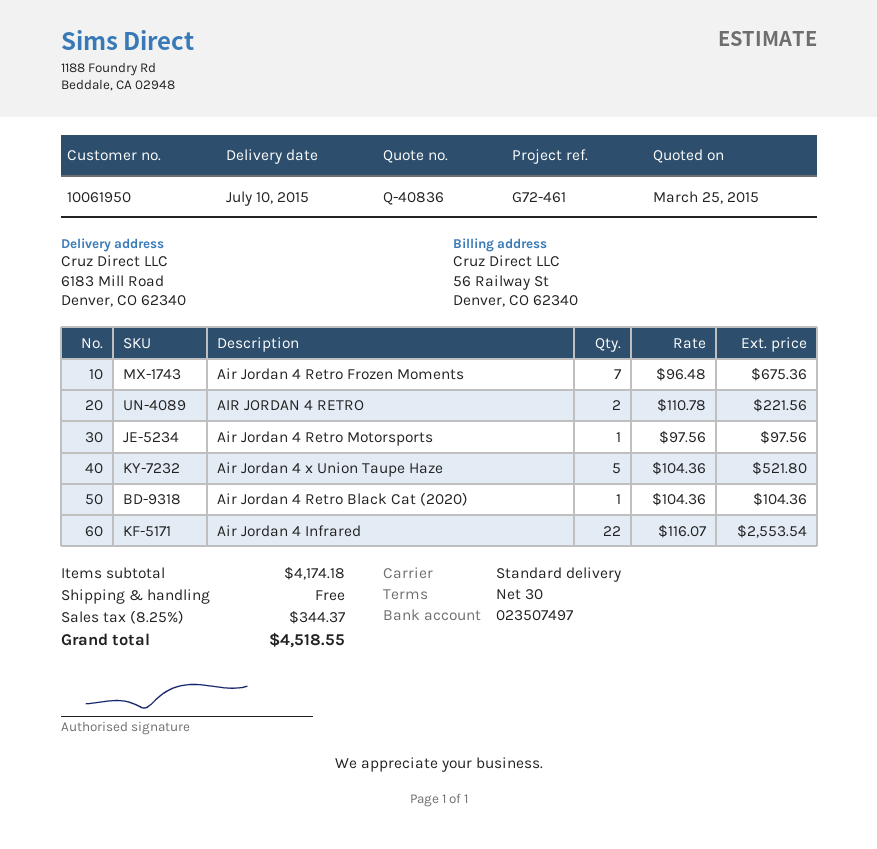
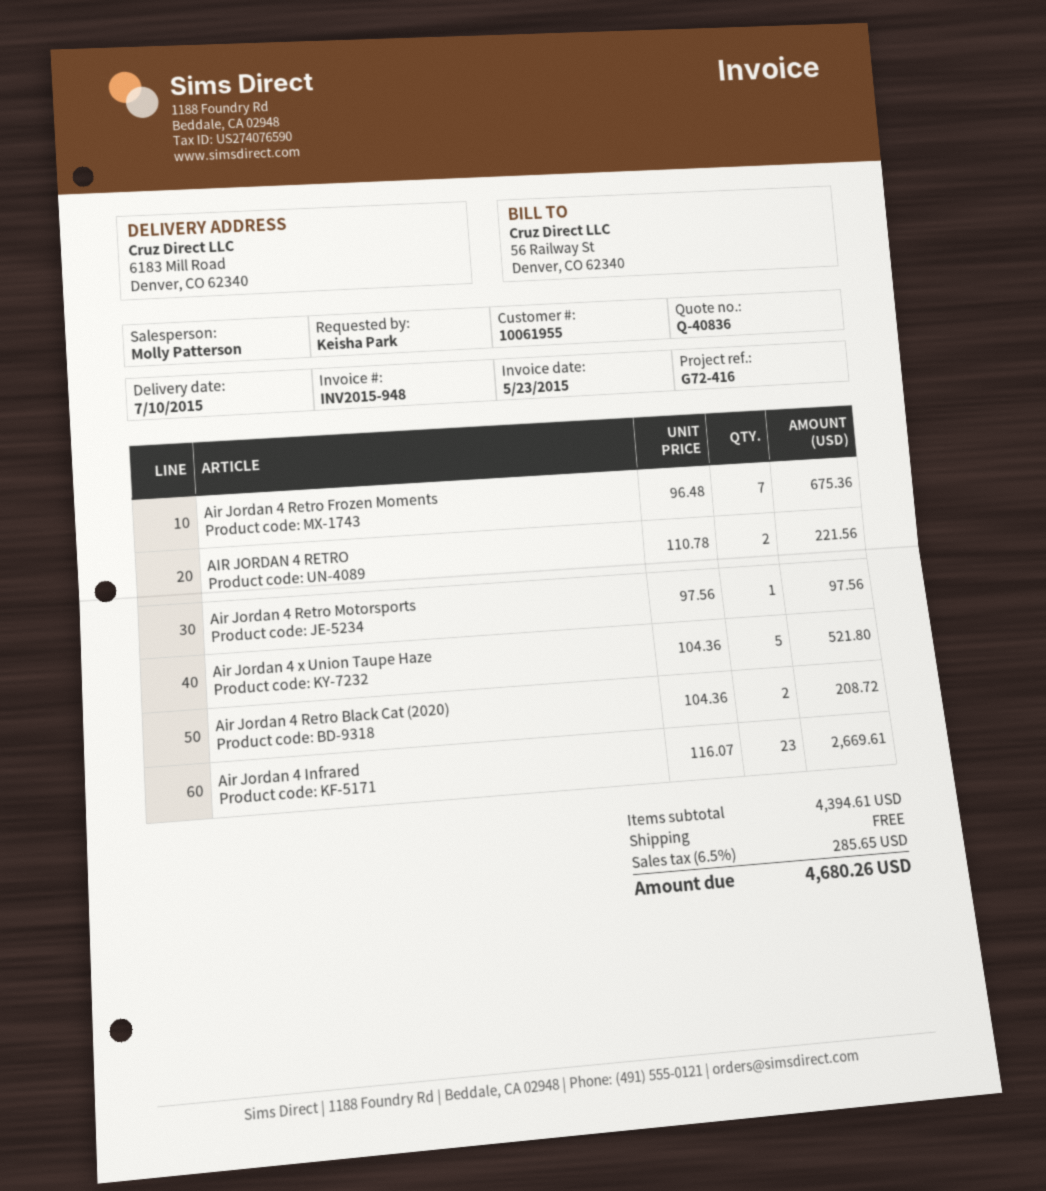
customer number: 10061950 -> 10061955
reference: G72-461 -> G72-416
Air Jordan 4 Retro Black Cat (2020): 1 x 104.36 = 104.36 -> 2 x 104.36 = 208.72
Air Jordan 4 Infrared: 22 x 116.07 = 2553.54 -> 23 x 116.07 = 2669.61
subtotal: 4174.18 -> 4394.61
tax: 8.25% = 344.37 -> 6.5% = 285.65
total: 4518.55 -> 4680.26

